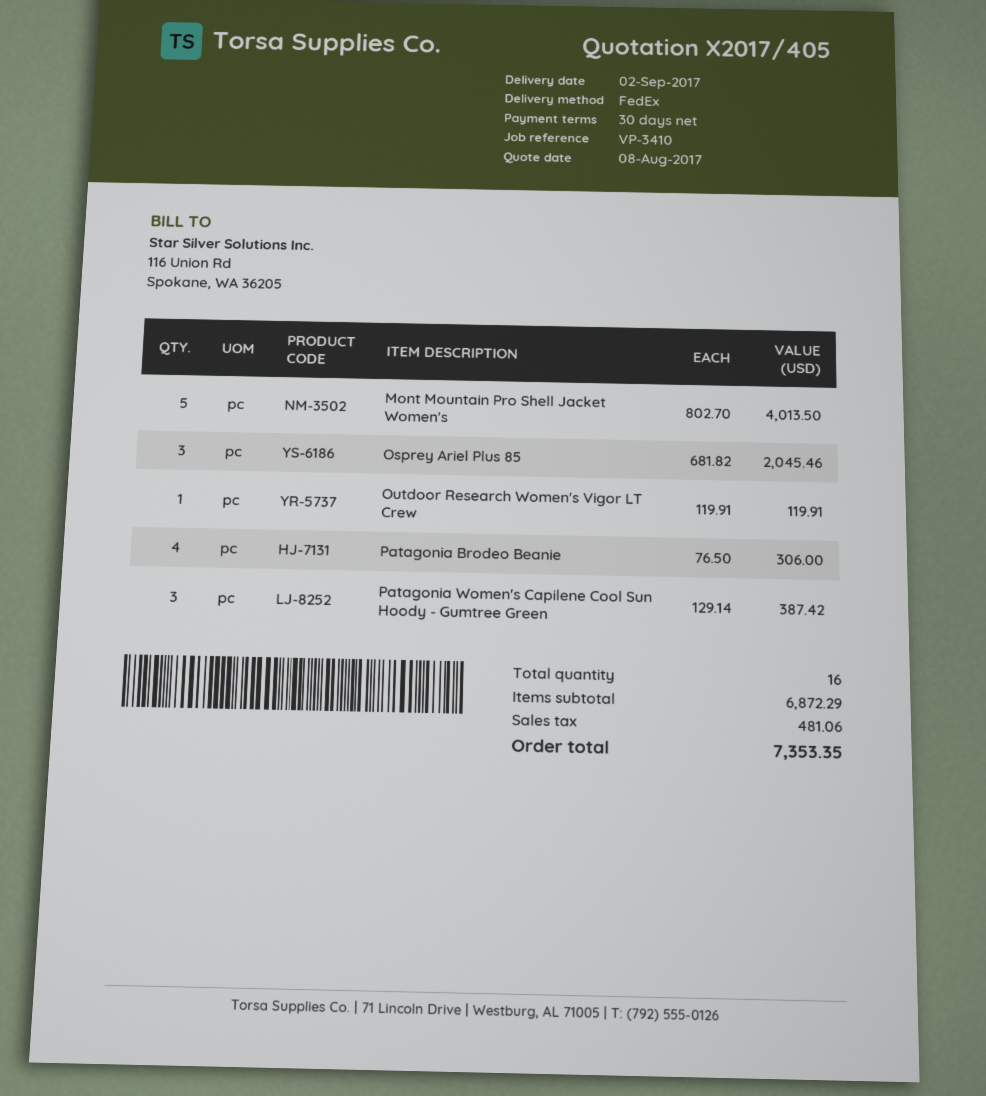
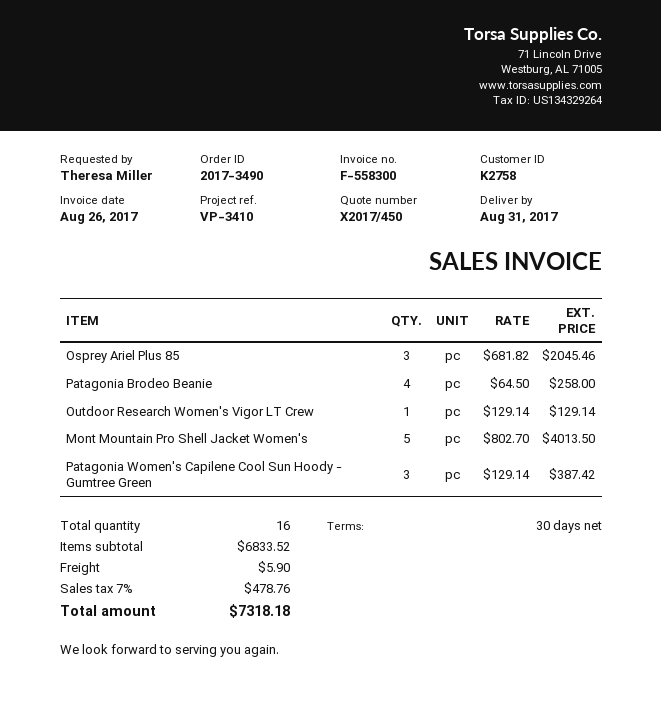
quote number: X2017/405 -> X2017/450
delivery date: 2017-09-02 -> 2017-08-31
Outdoor Research Women's Vigor LT Crew: 1 x 119.91 = 119.91 -> 1 x 129.14 = 129.14
Patagonia Brodeo Beanie: 4 x 76.50 = 306.00 -> 4 x 64.50 = 258.00
subtotal: 6872.29 -> 6833.52
shipping: none -> 5.90
tax: 481.06 -> 478.76
total: 7353.35 -> 7318.18

